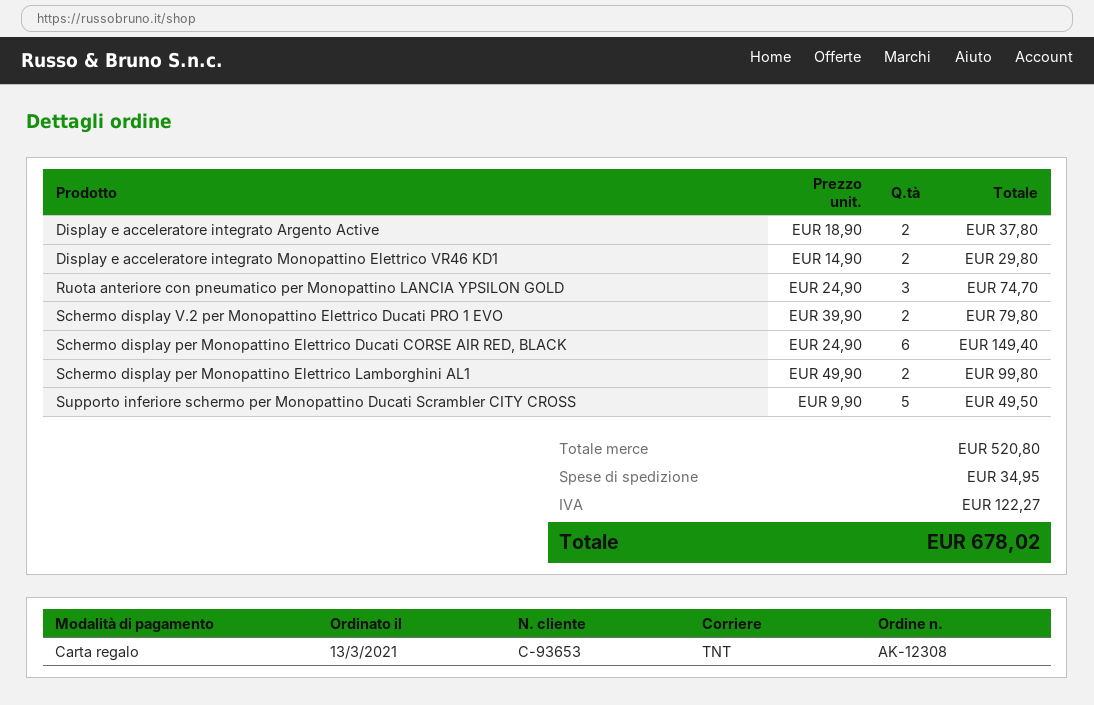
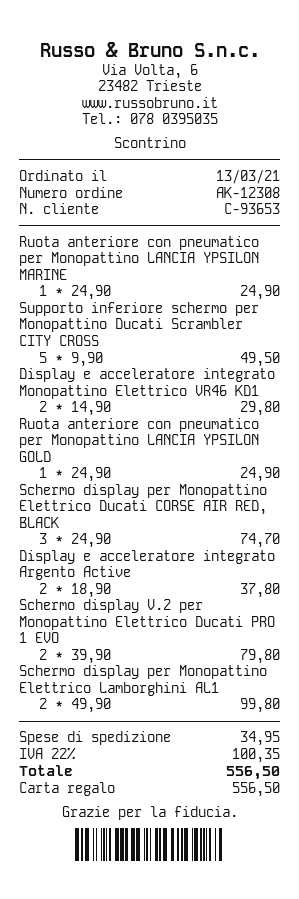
Ruota anteriore con pneumatico per Monopattino LANCIA YPSILON GOLD: 3 x 24.90 = 74.70 -> 1 x 24.90 = 24.90
Schermo display per Monopattino Elettrico Ducati CORSE AIR RED, BLACK: 6 x 24.90 = 149.40 -> 3 x 24.90 = 74.70
Ruota anteriore con pneumatico per Monopattino LANCIA YPSILON MARINE: none -> 1 x 24.90 = 24.90
tax: 122.27 -> 100.35
total: 678.02 -> 556.50

